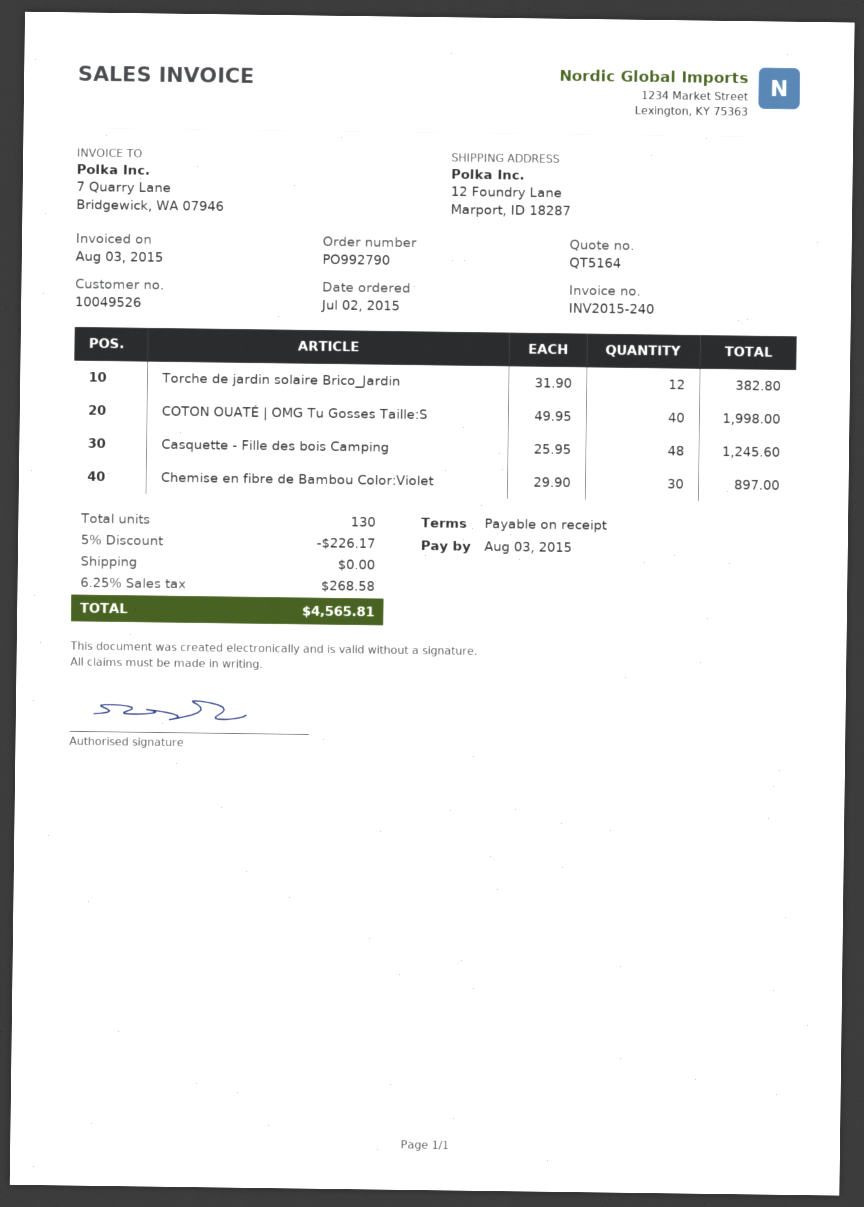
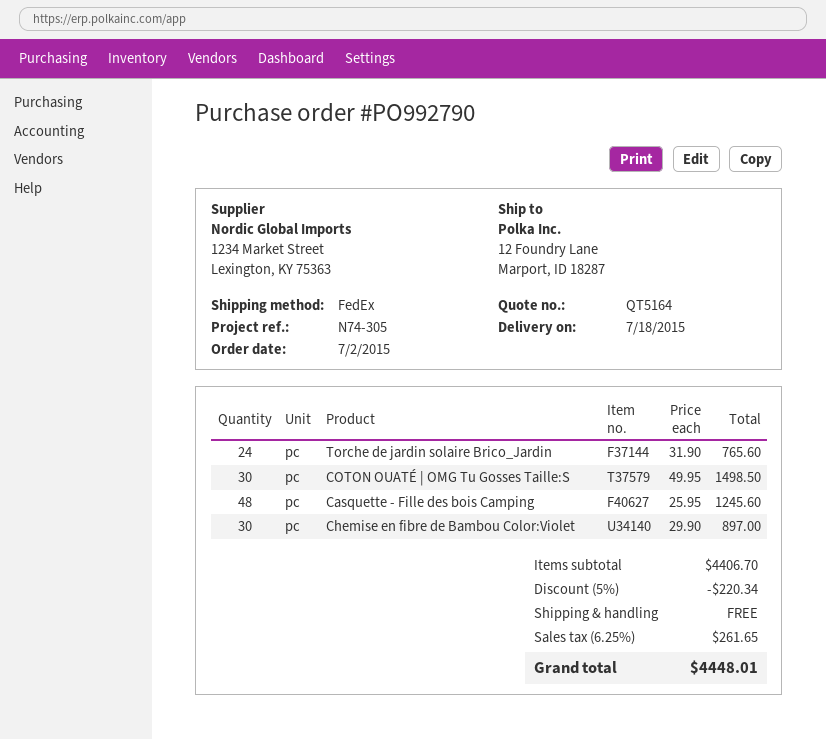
Torche de jardin solaire Brico_Jardin: 12 x 31.90 = 382.80 -> 24 x 31.90 = 765.60
COTON OUATÉ | OMG Tu Gosses Taille:S: 40 x 49.95 = 1998.00 -> 30 x 49.95 = 1498.50
discount: 5% = 226.17 -> 5% = 220.34
tax: 6.25% = 268.58 -> 6.25% = 261.65
total: 4565.81 -> 4448.01

